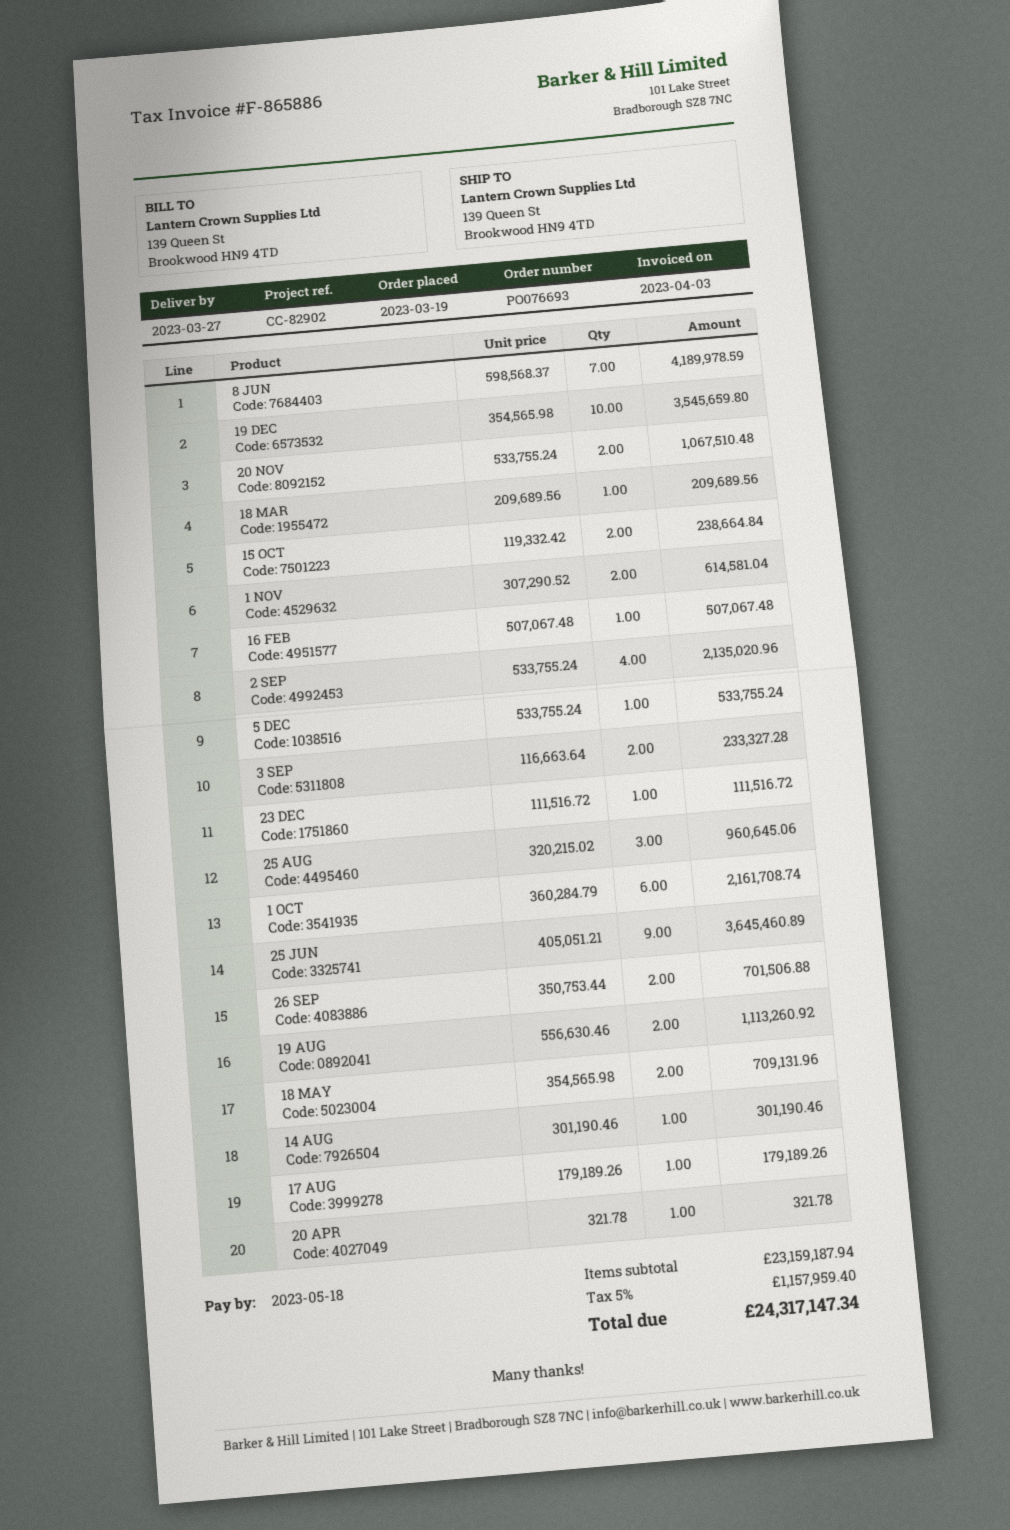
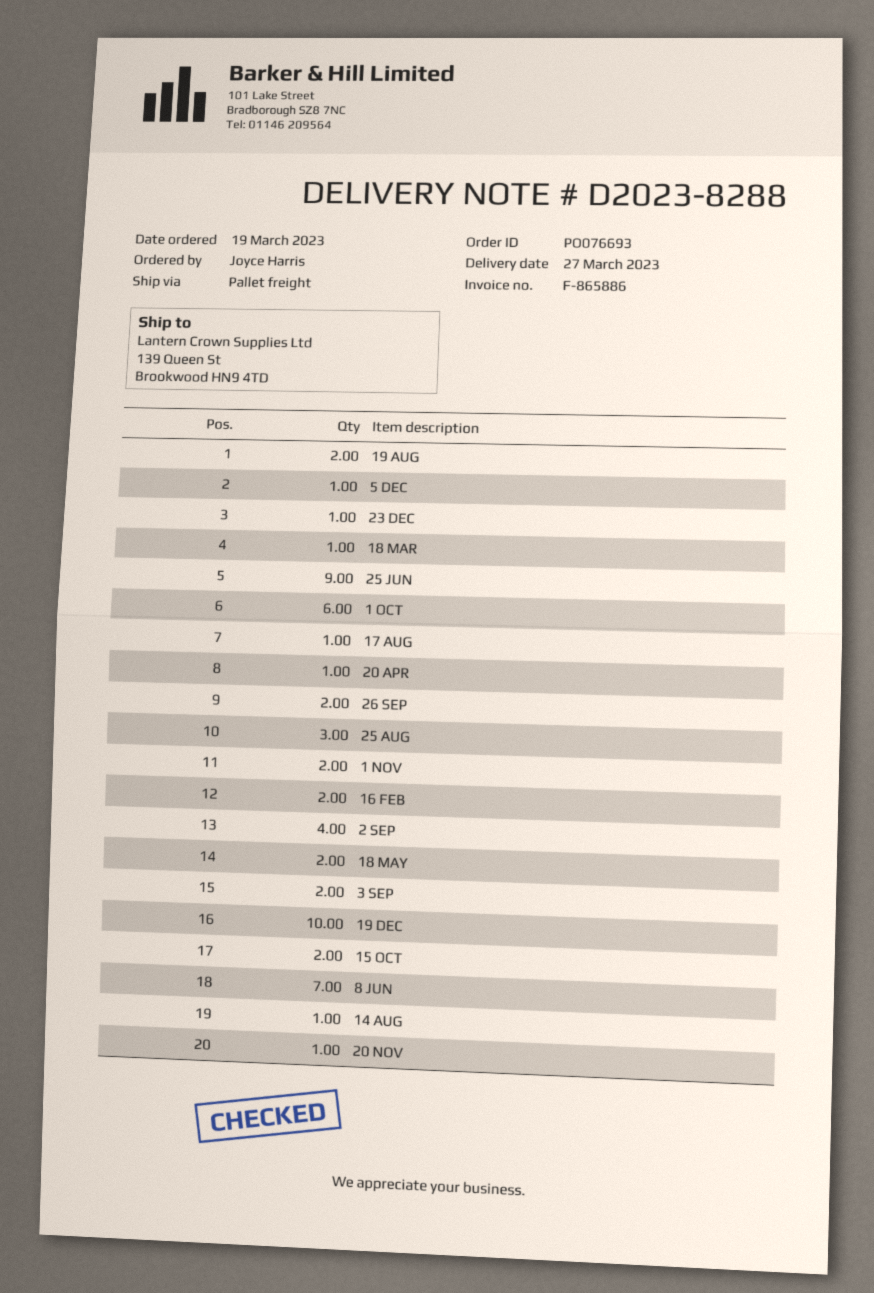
20 NOV: 2 -> 1
16 FEB: 1 -> 2

